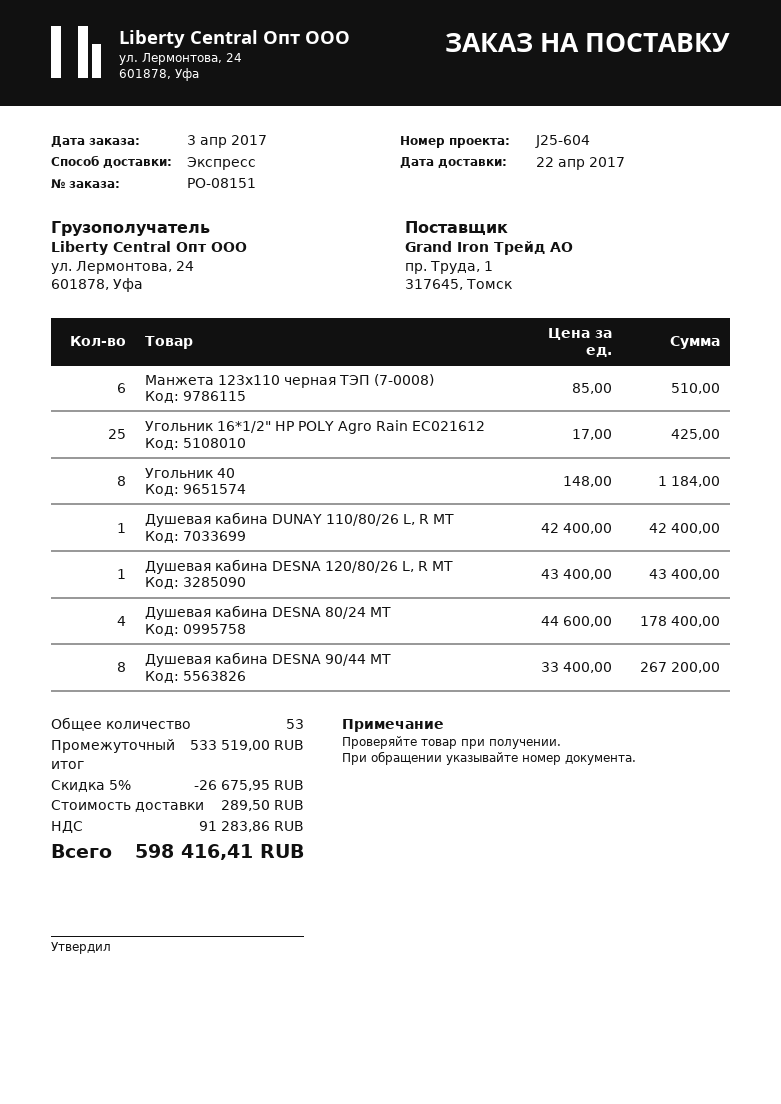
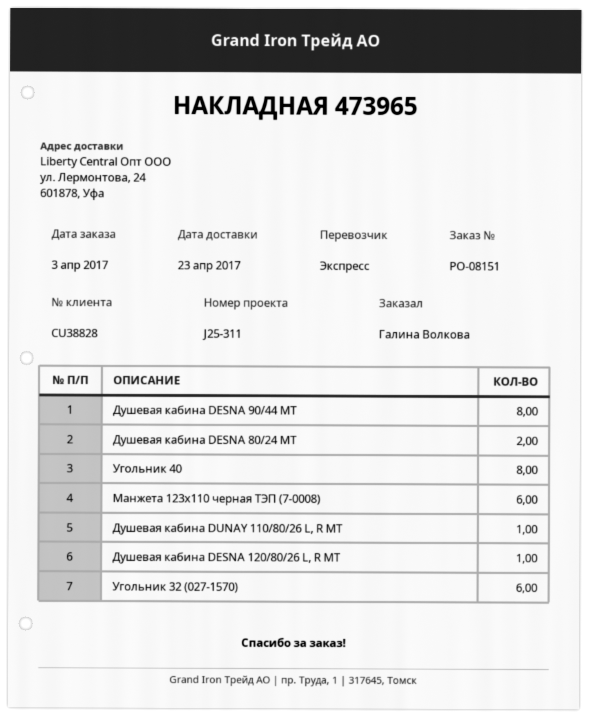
delivery date: 2017-04-22 -> 2017-04-23
reference: J25-604 -> J25-311
Угольник 16*1/2" НР POLY Agro Rain EC021612: 25 -> none
Душевая кабина DESNA 80/24 МТ: 4 -> 2
Угольник 32 (027-1570): none -> 6

